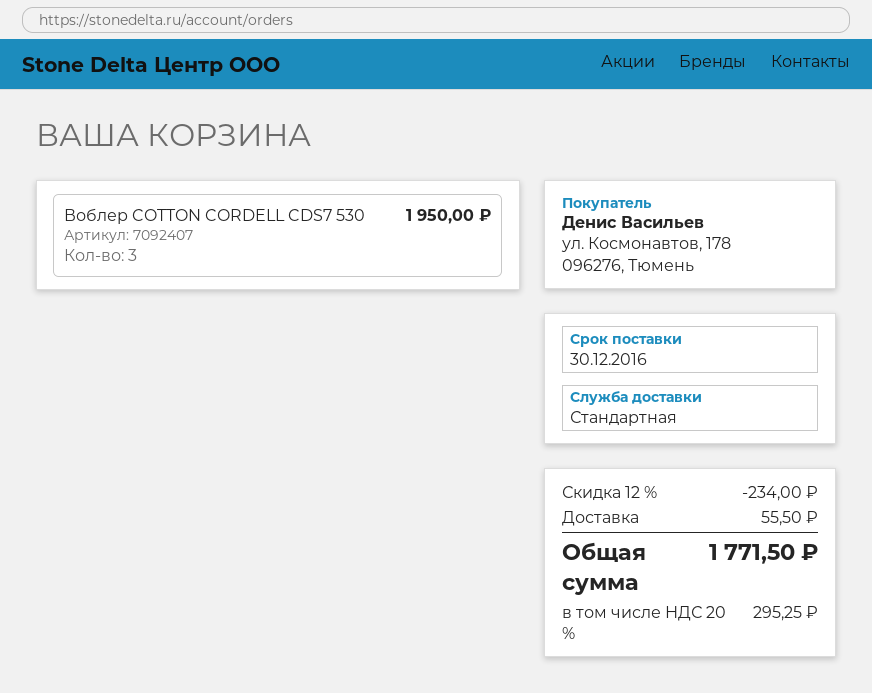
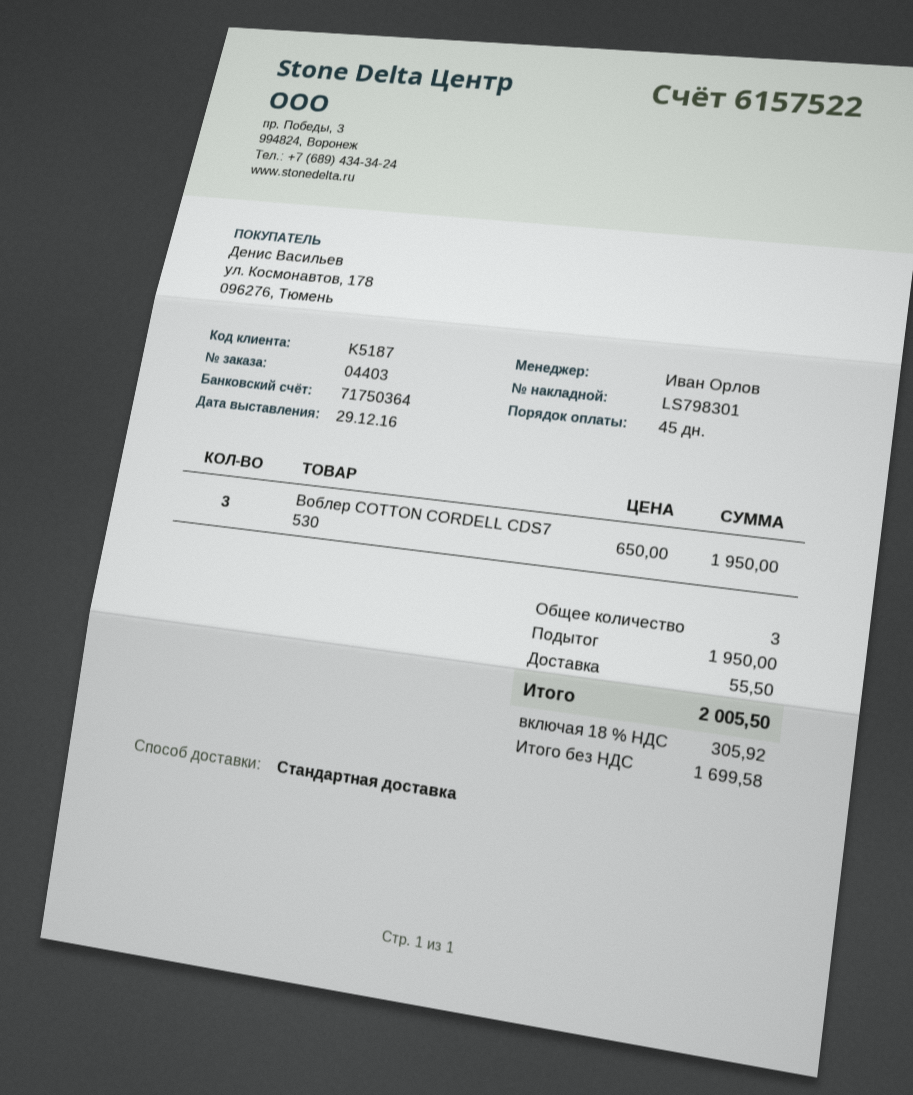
discount: 12% = 234.00 -> none
tax: 20% = 295.25 -> 18% = 305.92
total: 1771.50 -> 2005.50

